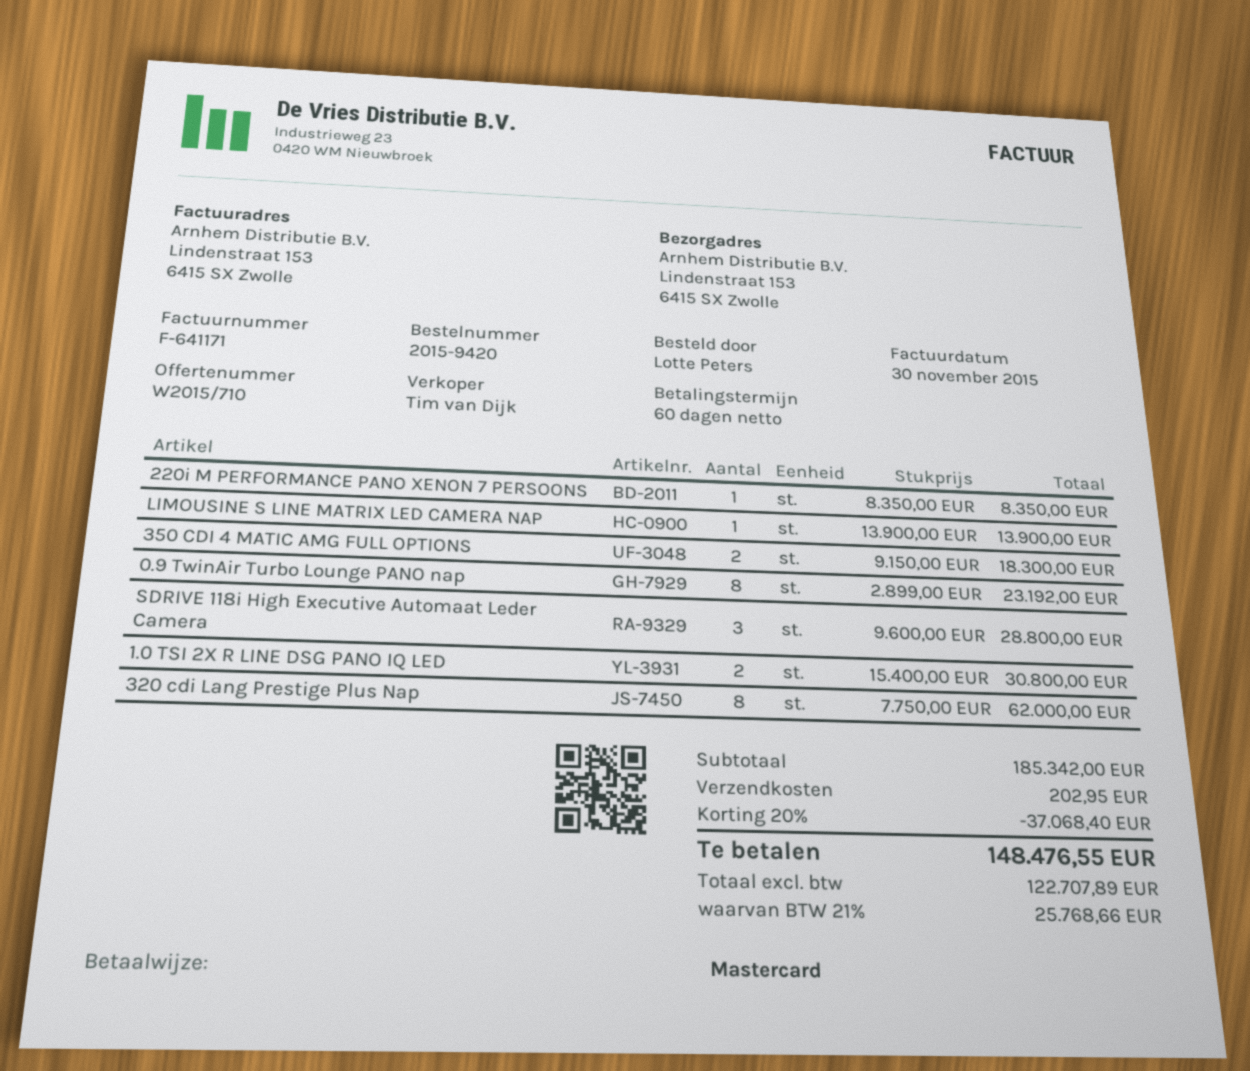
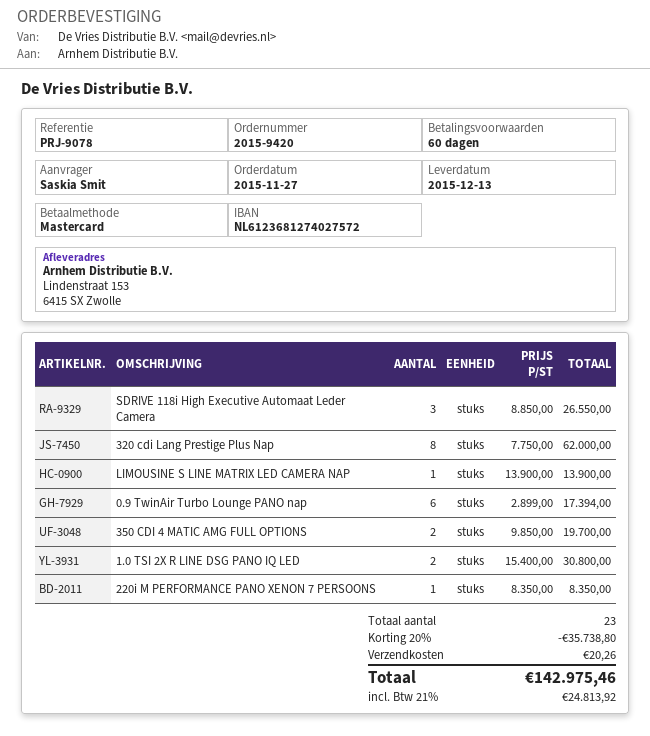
ordered by: Lotte Peters -> Saskia Smit
350 CDI 4 MATIC AMG FULL OPTIONS: 2 x 9150.00 = 18300.00 -> 2 x 9850.00 = 19700.00
0.9 TwinAir Turbo Lounge PANO nap: 8 x 2899.00 = 23192.00 -> 6 x 2899.00 = 17394.00
SDRIVE 118i High Executive Automaat Leder Camera: 3 x 9600.00 = 28800.00 -> 3 x 8850.00 = 26550.00
discount: 20% = 37068.40 -> 20% = 35738.80
shipping: 202.95 -> 20.26
tax: 21% = 25768.66 -> 21% = 24813.92
total: 148476.55 -> 142975.46

